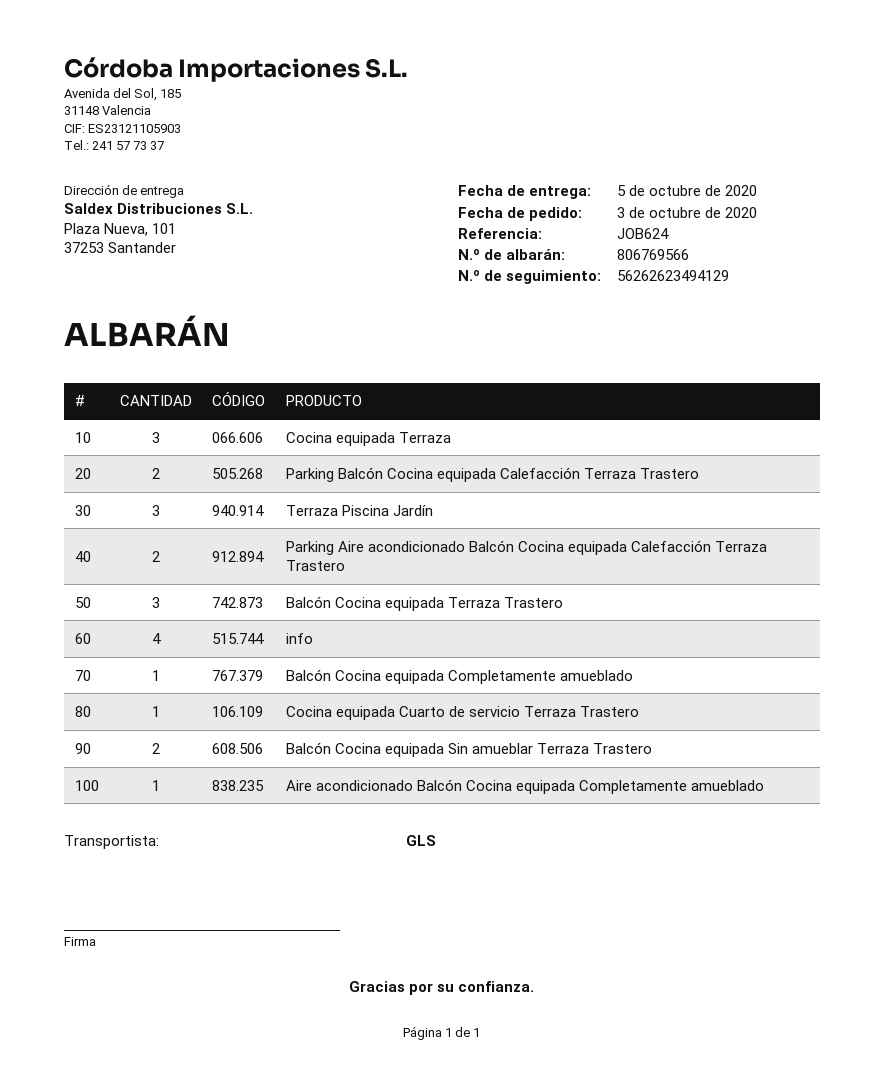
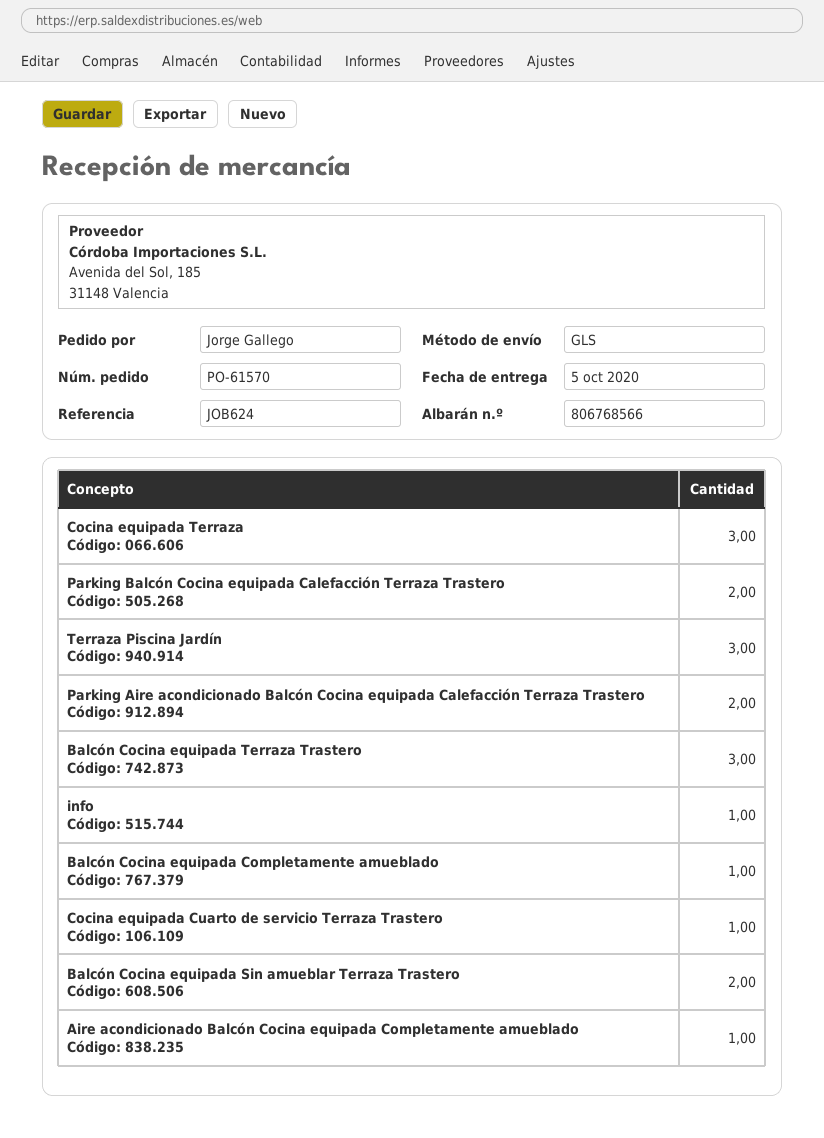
delivery note number: 806769566 -> 806768566
info: 4 -> 1

